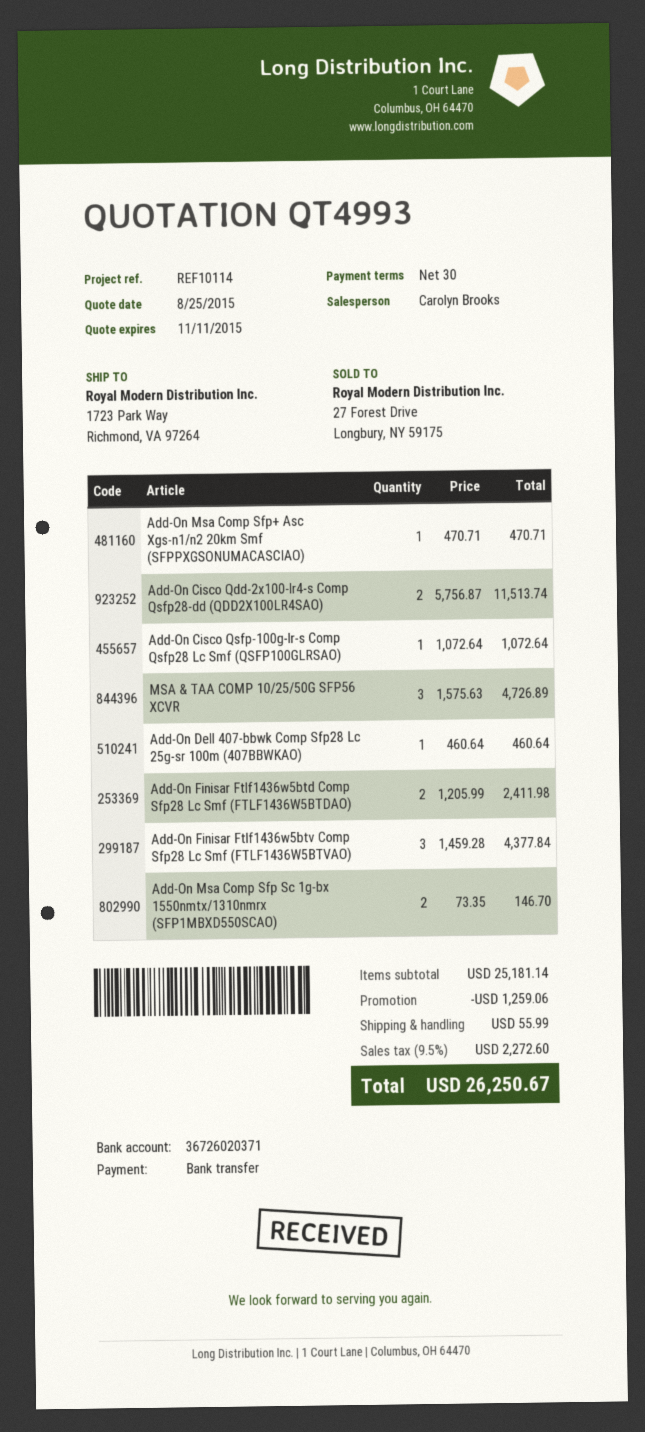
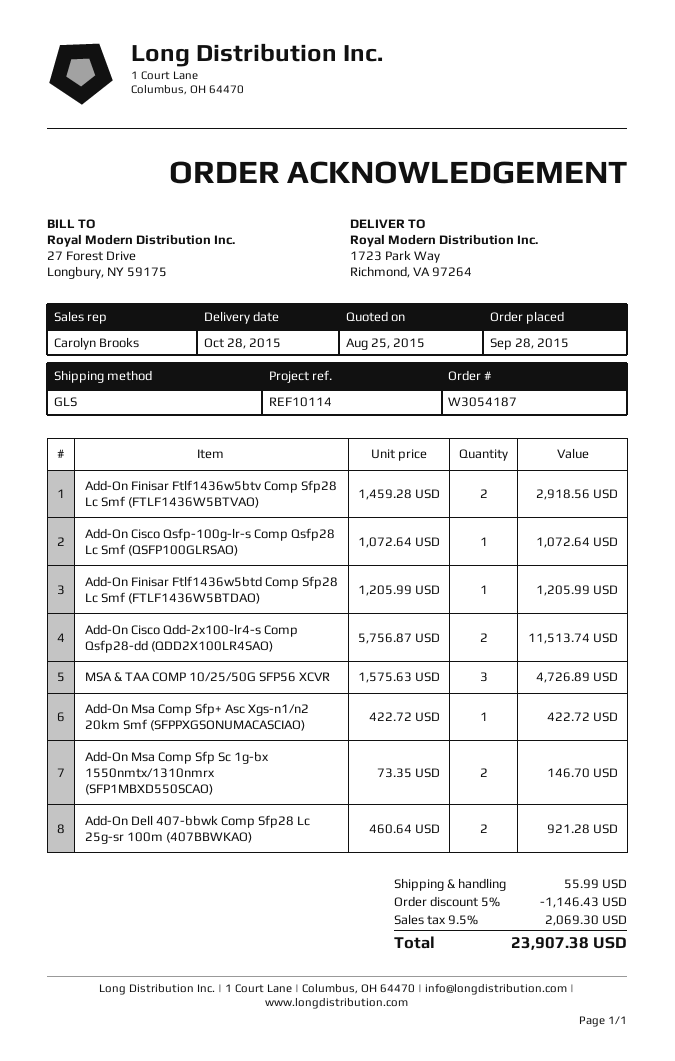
Add-On Msa Comp Sfp+ Asc Xgs-n1/n2 20km Smf (SFPPXGSONUMACASCIAO): 1 x 470.71 = 470.71 -> 1 x 422.72 = 422.72
Add-On Dell 407-bbwk Comp Sfp28 Lc 25g-sr 100m (407BBWKAO): 1 x 460.64 = 460.64 -> 2 x 460.64 = 921.28
Add-On Finisar Ftlf1436w5btd Comp Sfp28 Lc Smf (FTLF1436W5BTDAO): 2 x 1205.99 = 2411.98 -> 1 x 1205.99 = 1205.99
Add-On Finisar Ftlf1436w5btv Comp Sfp28 Lc Smf (FTLF1436W5BTVAO): 3 x 1459.28 = 4377.84 -> 2 x 1459.28 = 2918.56
discount: 1259.06 -> 1146.43
tax: 9.5% = 2272.60 -> 9.5% = 2069.30
total: 26250.67 -> 23907.38

